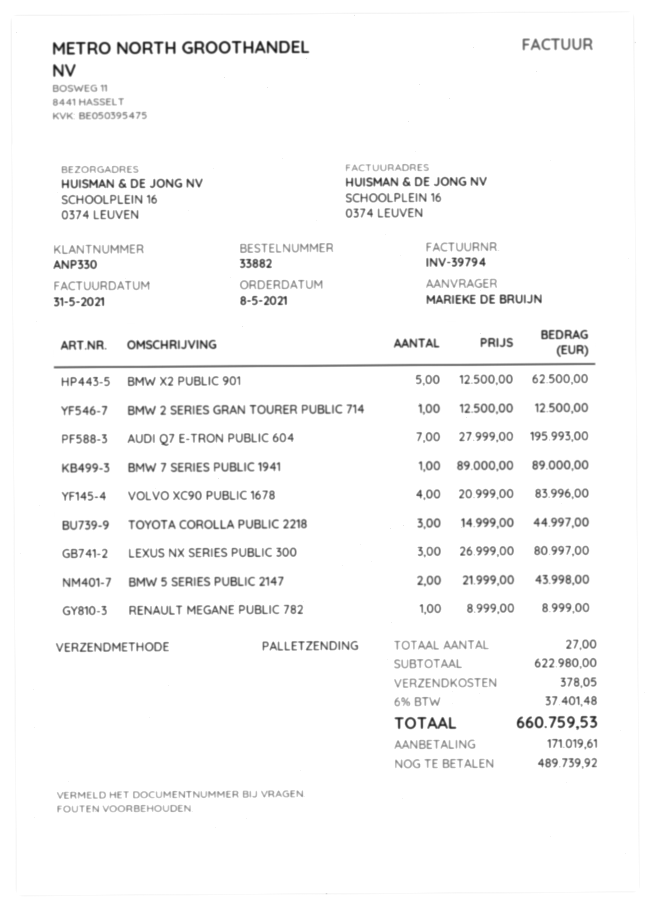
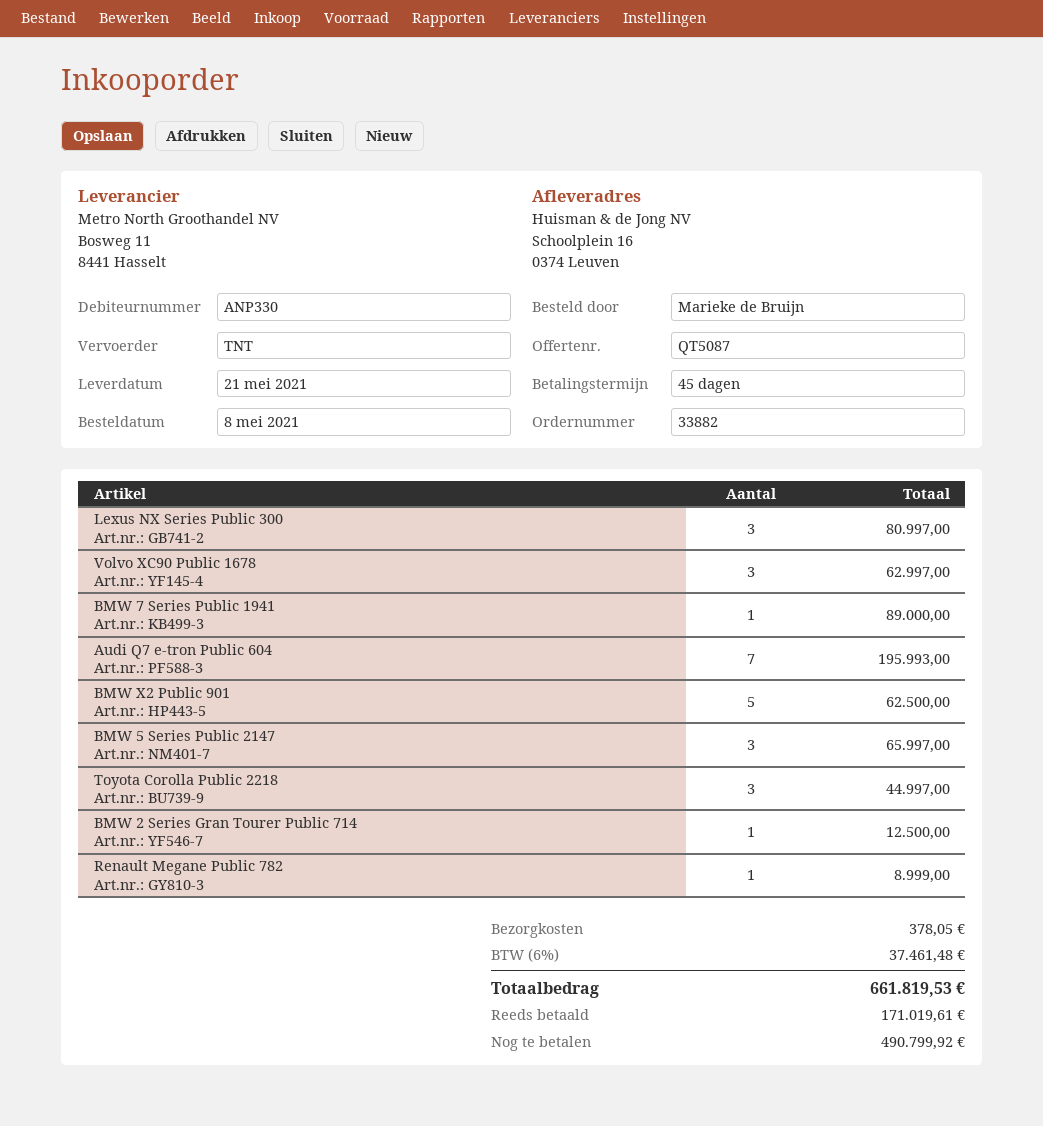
shipping method: pallet freight -> TNT
VOLVO XC90 PUBLIC 1678: 4 for 83996.00 -> 3 for 62997.00
BMW 5 SERIES PUBLIC 2147: 2 for 43998.00 -> 3 for 65997.00
tax: 6% = 37401.48 -> 6% = 37461.48
total: 660759.53 -> 661819.53
balance: 489739.92 -> 490799.92

